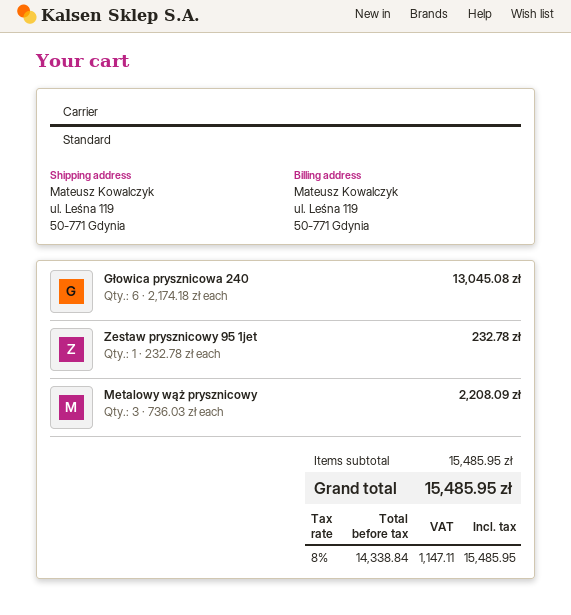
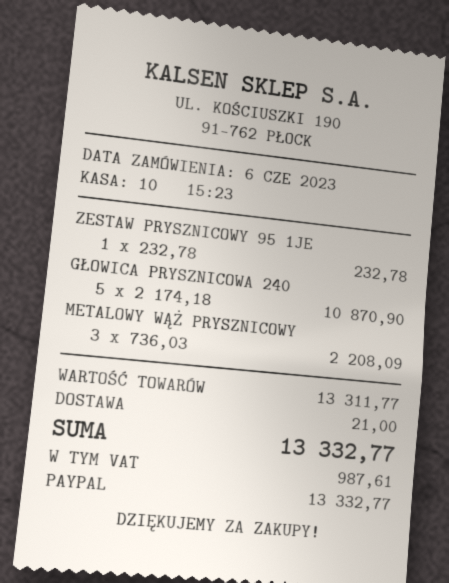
Głowica prysznicowa 240: 6 x 2174.18 = 13045.08 -> 5 x 2174.18 = 10870.90
subtotal: 15485.95 -> 13311.77
shipping: none -> 21.00
tax: 1147.11 -> 987.61
total: 15485.95 -> 13332.77

